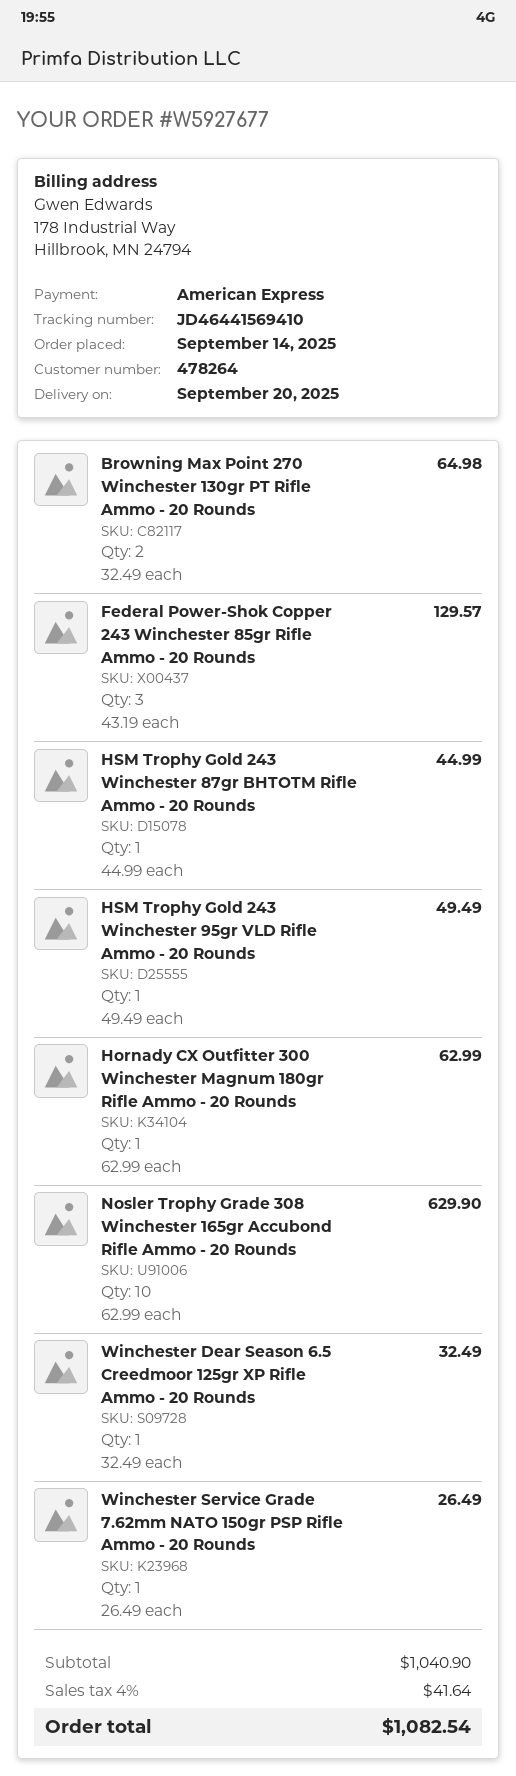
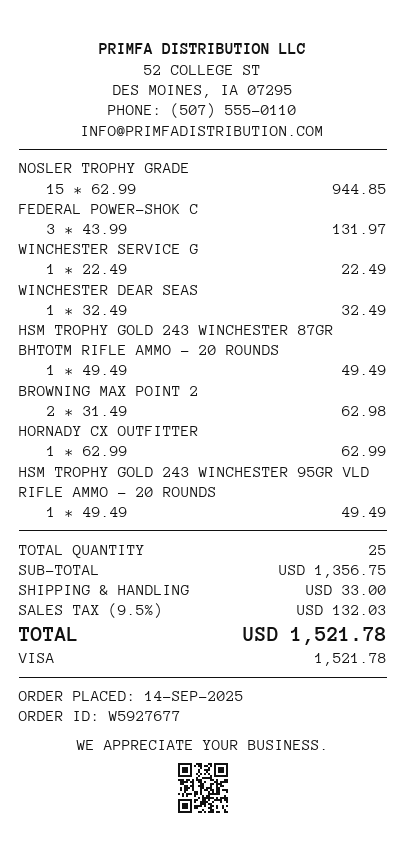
payment method: American Express -> Visa
Browning Max Point 270 Winchester 130gr PT Rifle Ammo - 20 Rounds: 2 x 32.49 = 64.98 -> 2 x 31.49 = 62.98
Federal Power-Shok Copper 243 Winchester 85gr Rifle Ammo - 20 Rounds: 3 x 43.19 = 129.57 -> 3 x 43.99 = 131.97
HSM Trophy Gold 243 Winchester 87gr BHTOTM Rifle Ammo - 20 Rounds: 1 x 44.99 = 44.99 -> 1 x 49.49 = 49.49
Nosler Trophy Grade 308 Winchester 165gr Accubond Rifle Ammo - 20 Rounds: 10 x 62.99 = 629.90 -> 15 x 62.99 = 944.85
Winchester Service Grade 7.62mm NATO 150gr PSP Rifle Ammo - 20 Rounds: 1 x 26.49 = 26.49 -> 1 x 22.49 = 22.49
subtotal: 1040.90 -> 1356.75
shipping: none -> 33.00
tax: 4% = 41.64 -> 9.5% = 132.03
total: 1082.54 -> 1521.78

